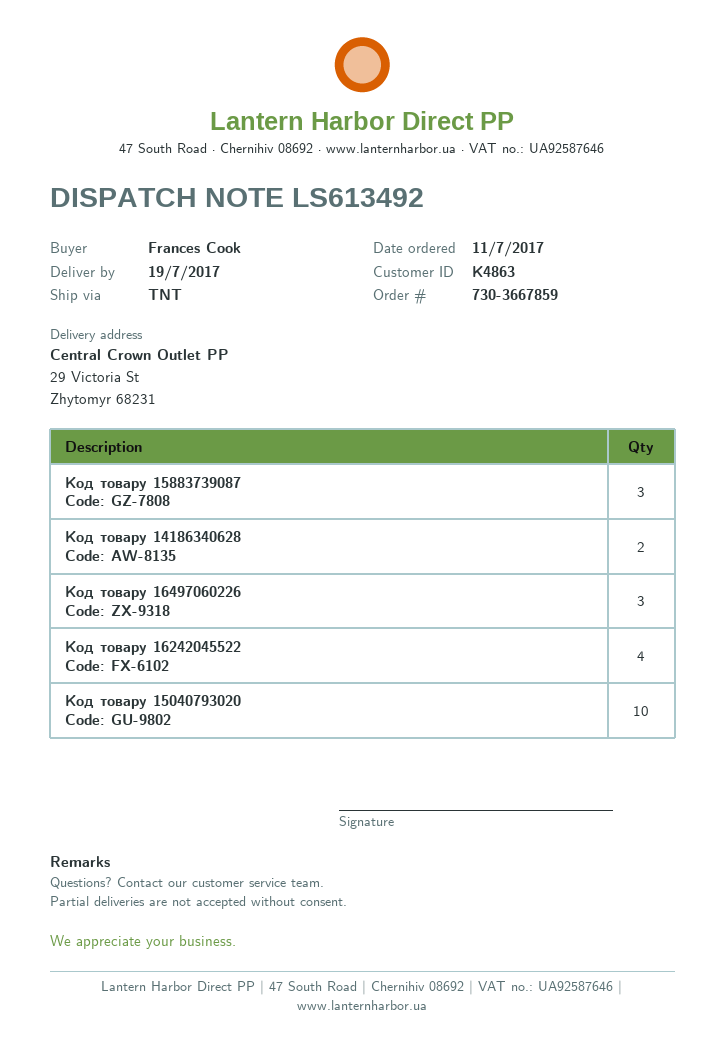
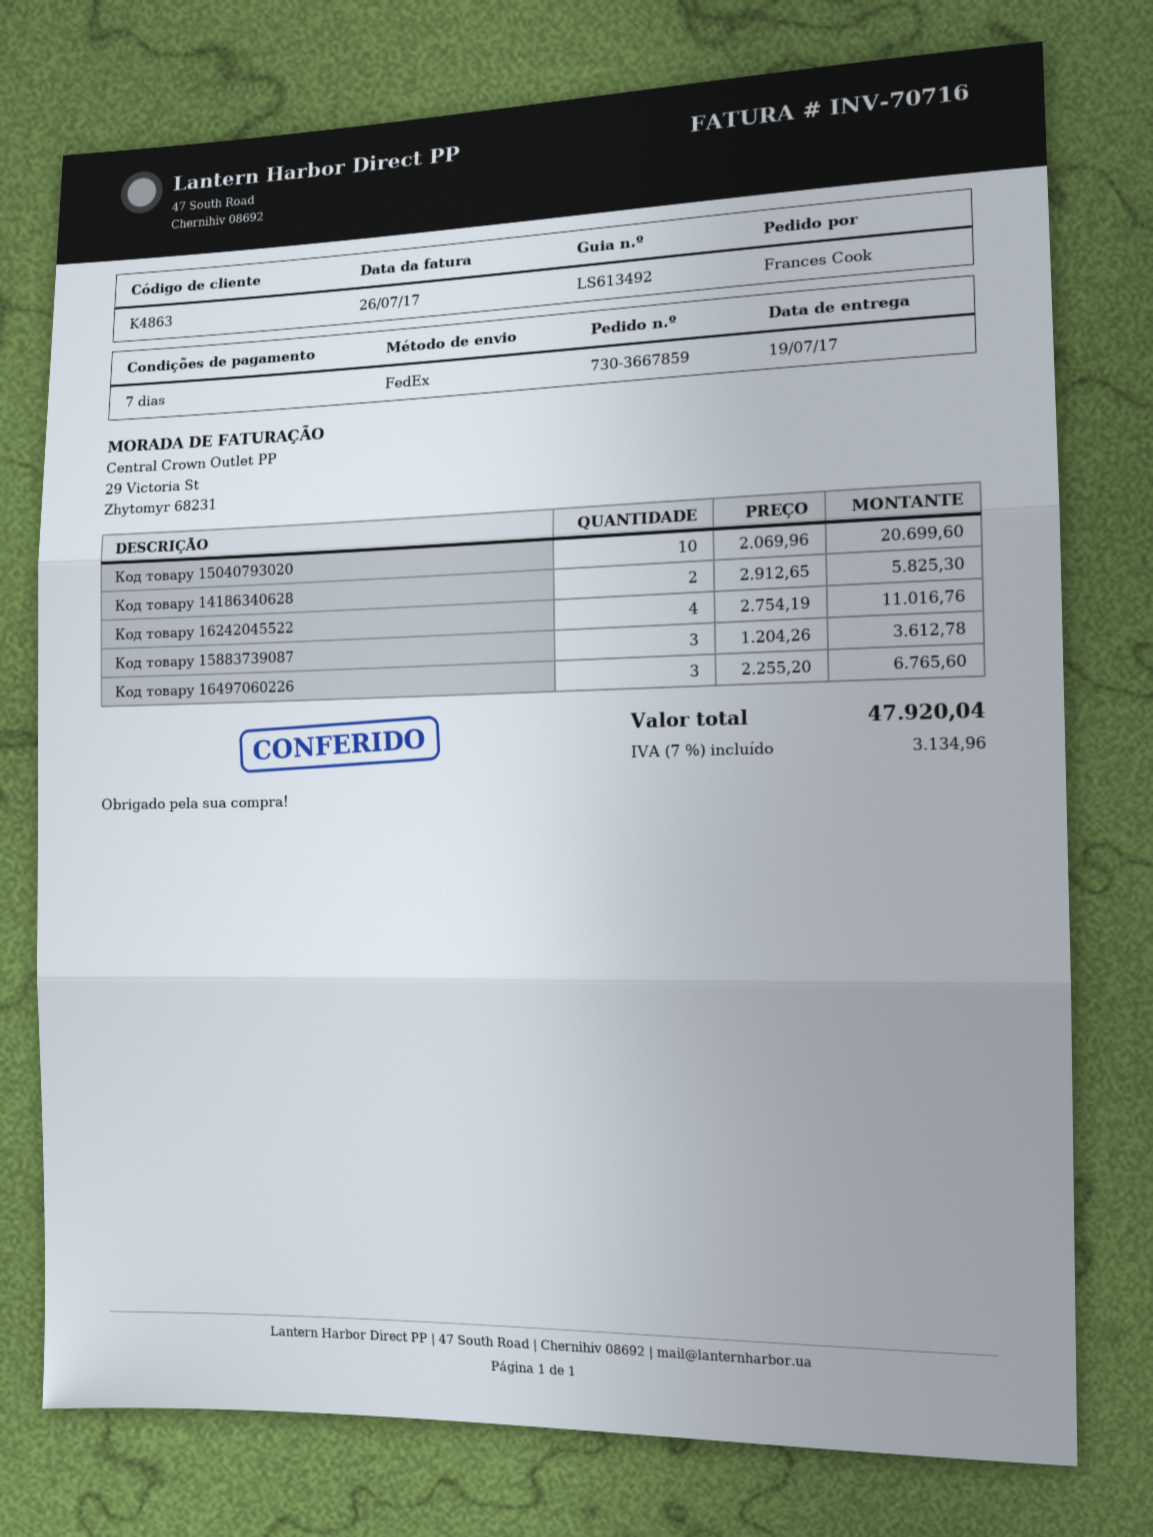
shipping method: TNT -> FedEx

